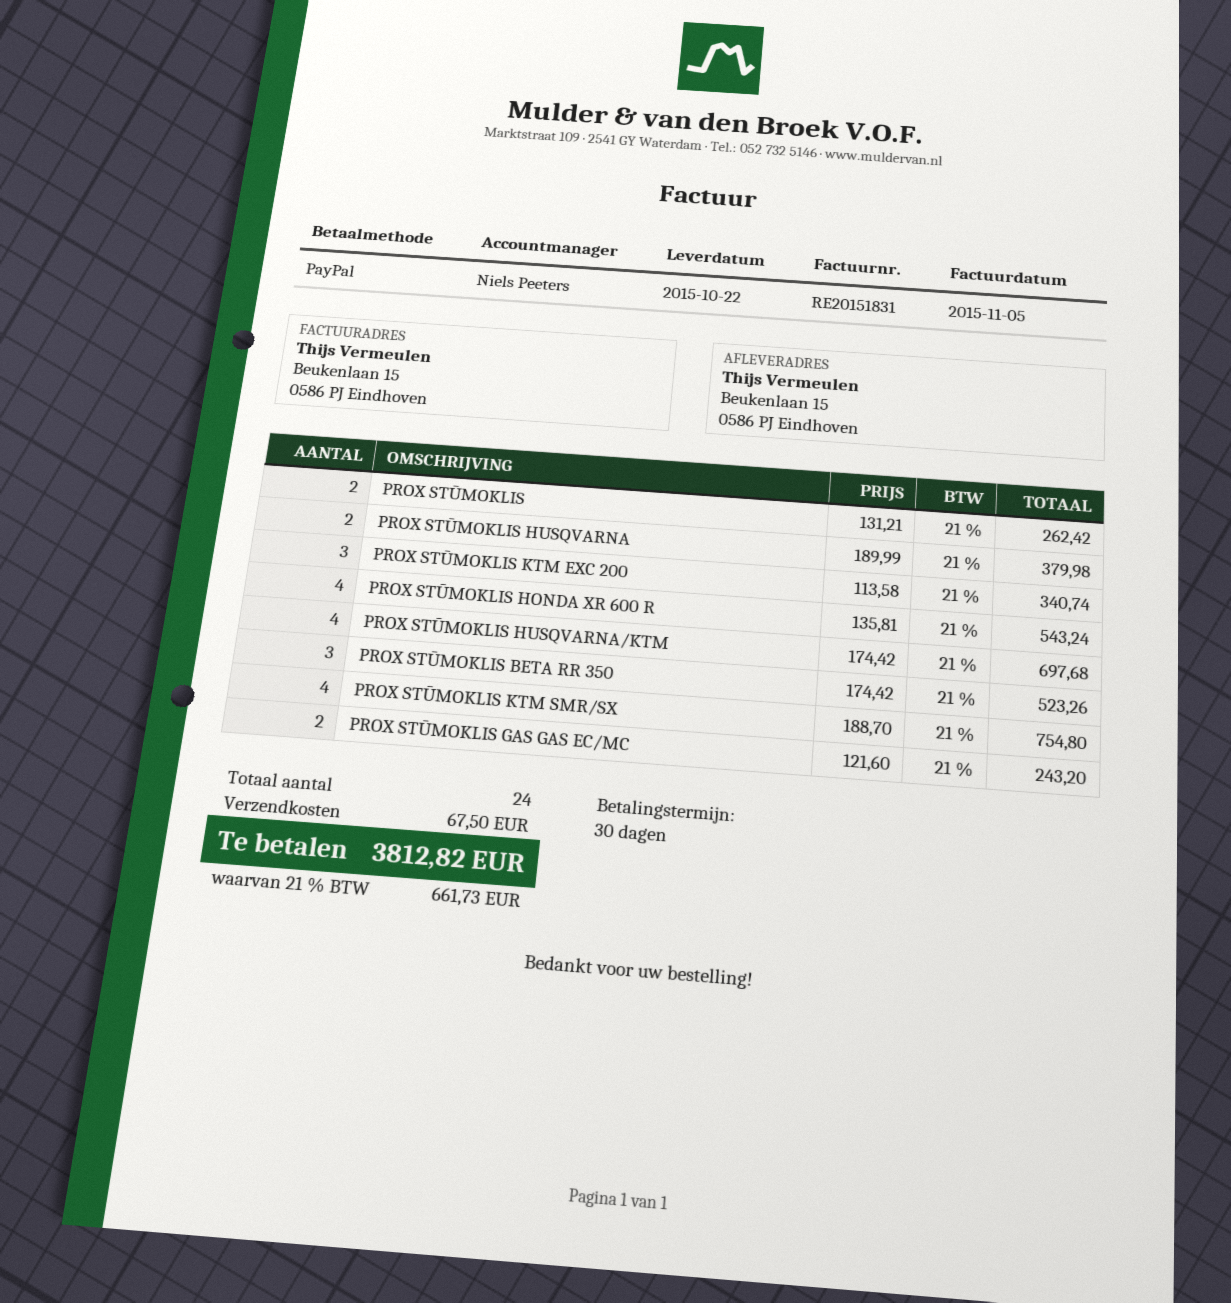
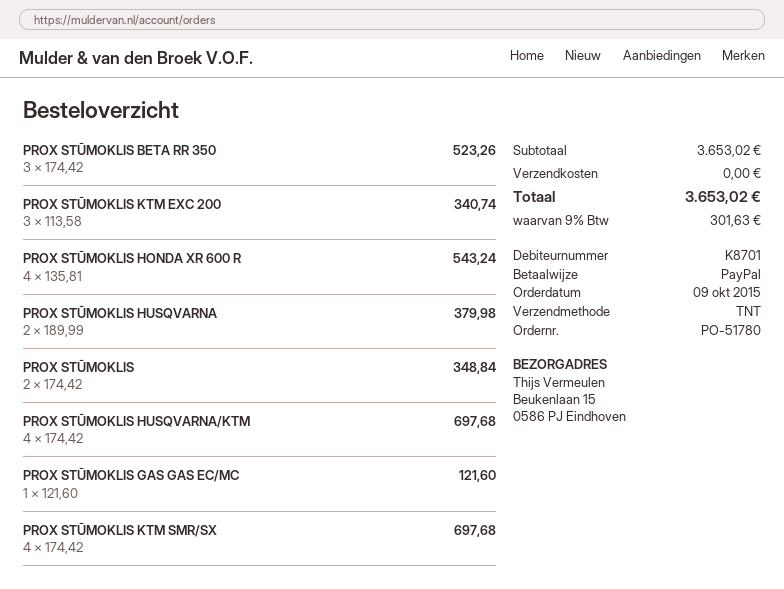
PROX STŪMOKLIS: 2 x 131.21 = 262.42 -> 2 x 174.42 = 348.84
PROX STŪMOKLIS KTM SMR/SX: 4 x 188.70 = 754.80 -> 4 x 174.42 = 697.68
PROX STŪMOKLIS GAS GAS EC/MC: 2 x 121.60 = 243.20 -> 1 x 121.60 = 121.60
shipping: 67.50 -> 0.00
tax: 21% = 661.73 -> 9% = 301.63
total: 3812.82 -> 3653.02

